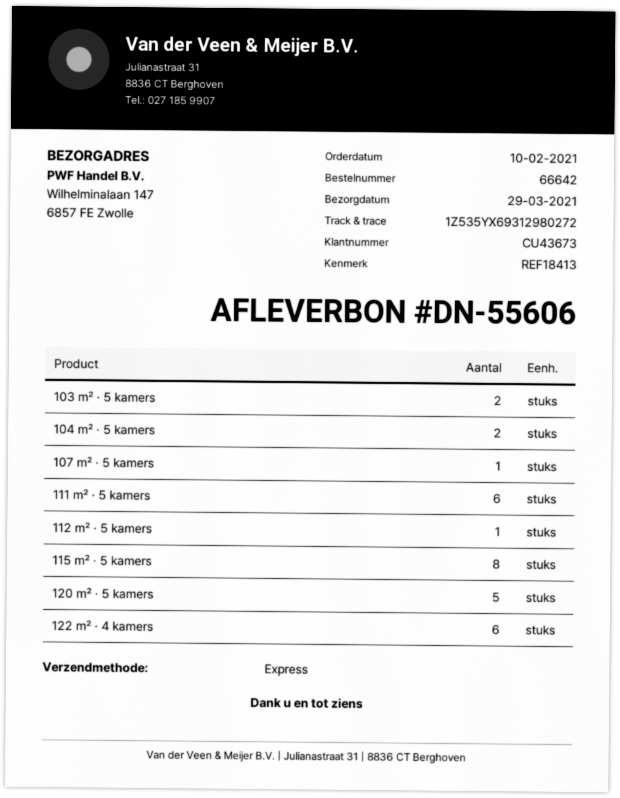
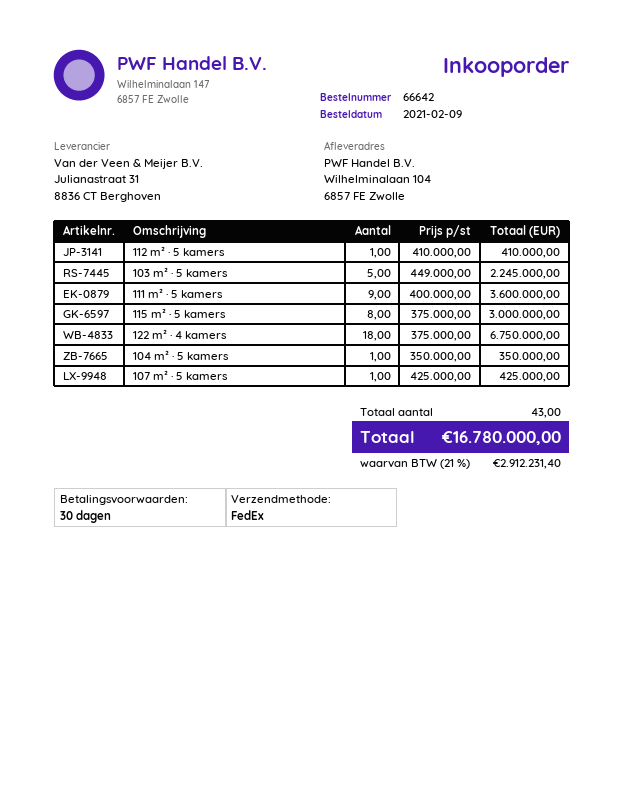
order date: 2021-02-10 -> 2021-02-09
shipping method: express -> FedEx
ship to: Wilhelminalaan 147, 6857 FE Zwolle -> Wilhelminalaan 104, 6857 FE Zwolle
103 m² · 5 kamers: 2 -> 5
104 m² · 5 kamers: 2 -> 1
111 m² · 5 kamers: 6 -> 9
120 m² · 5 kamers: 5 -> none
122 m² · 4 kamers: 6 -> 18

